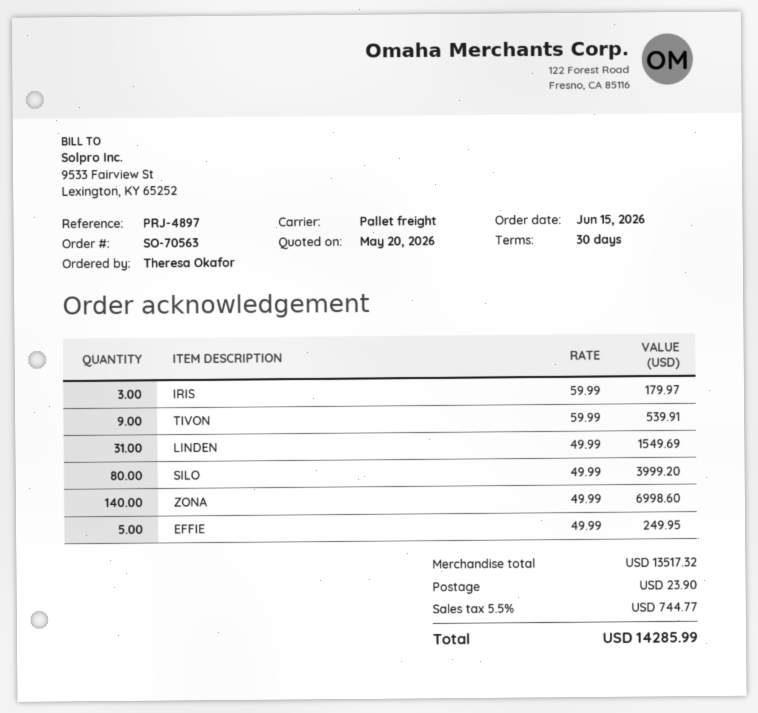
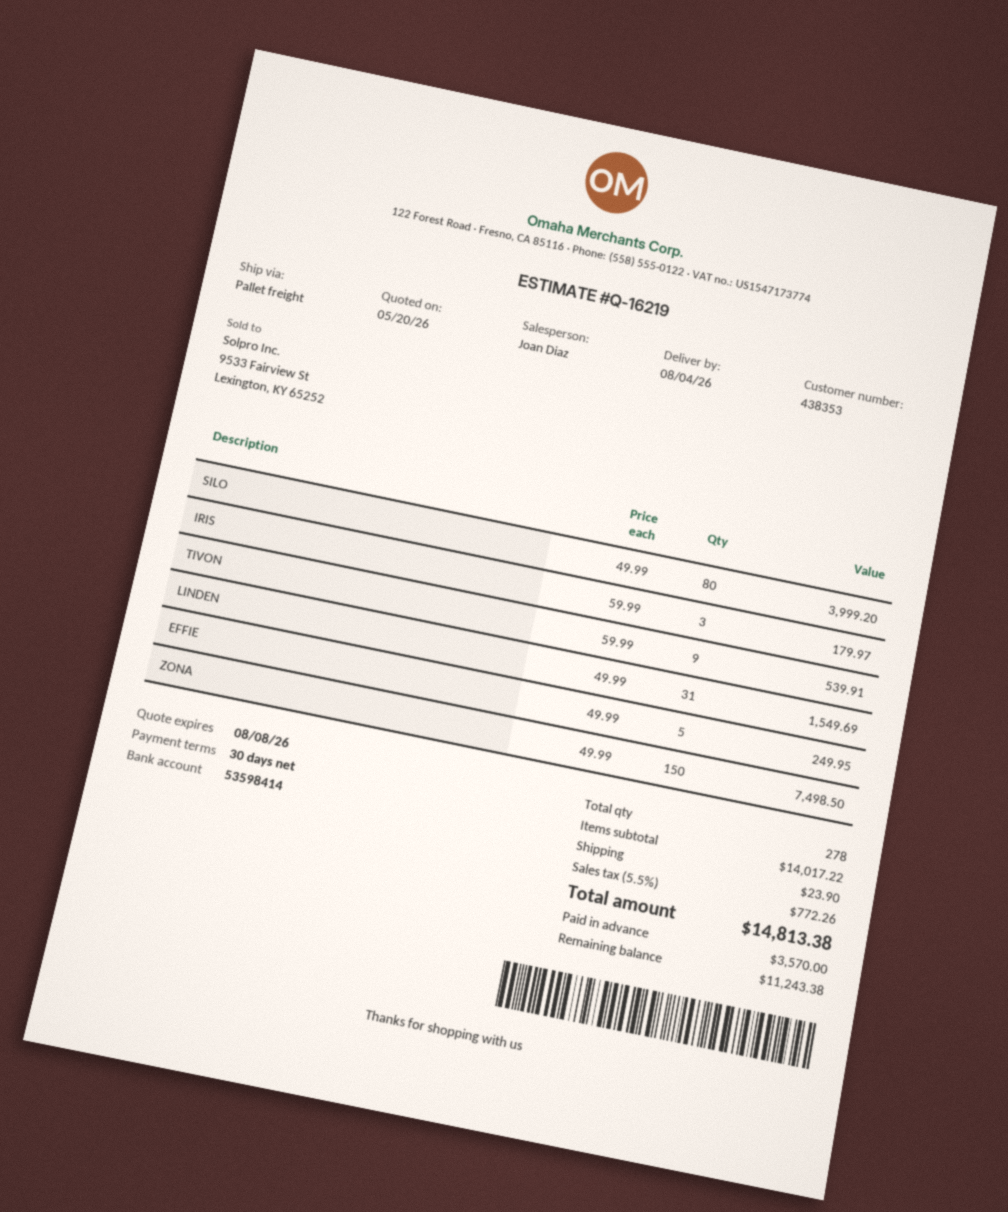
ZONA: 140 x 49.99 = 6998.60 -> 150 x 49.99 = 7498.50
subtotal: 13517.32 -> 14017.22
tax: 5.5% = 744.77 -> 5.5% = 772.26
total: 14285.99 -> 14813.38

